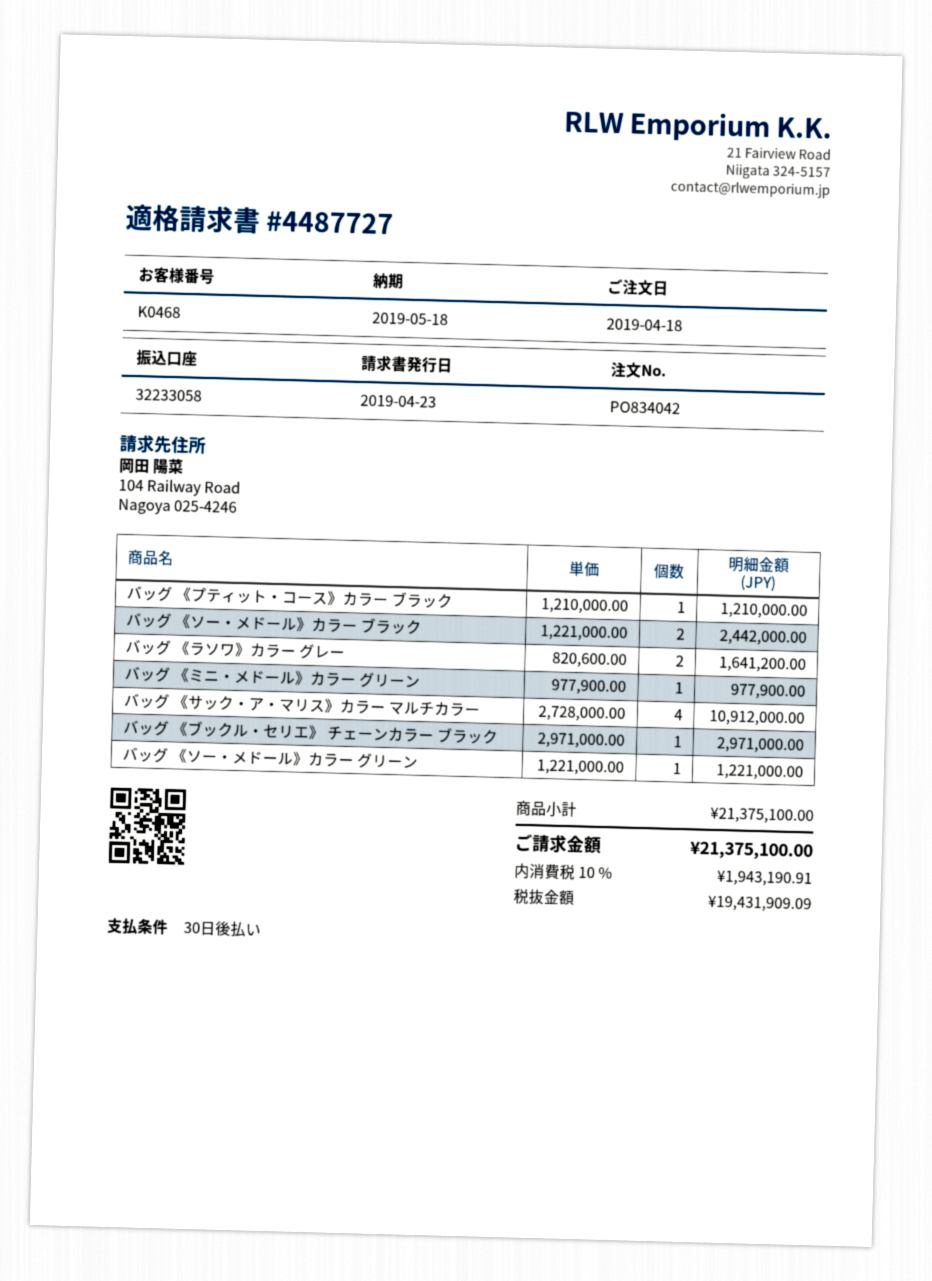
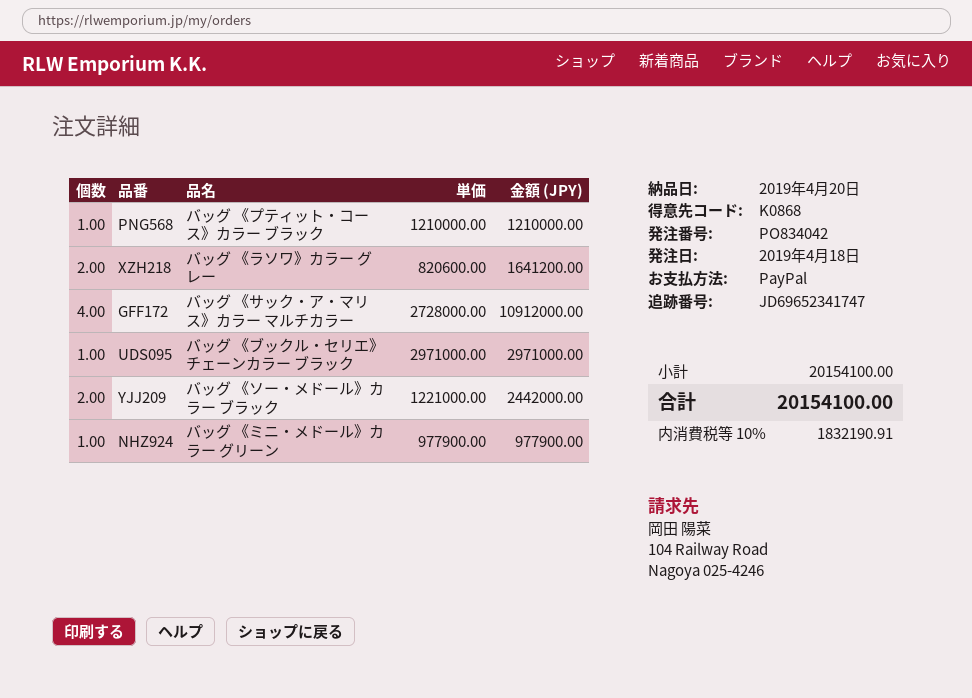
delivery date: 2019-05-18 -> 2019-04-20
customer number: K0468 -> K0868
バッグ 《ソー・メドール》カラー グリーン: 1 x 1221000.00 = 1221000.00 -> none
subtotal: 21375100.00 -> 20154100.00
tax: 10% = 1943190.91 -> 10% = 1832190.91
total: 21375100.00 -> 20154100.00

